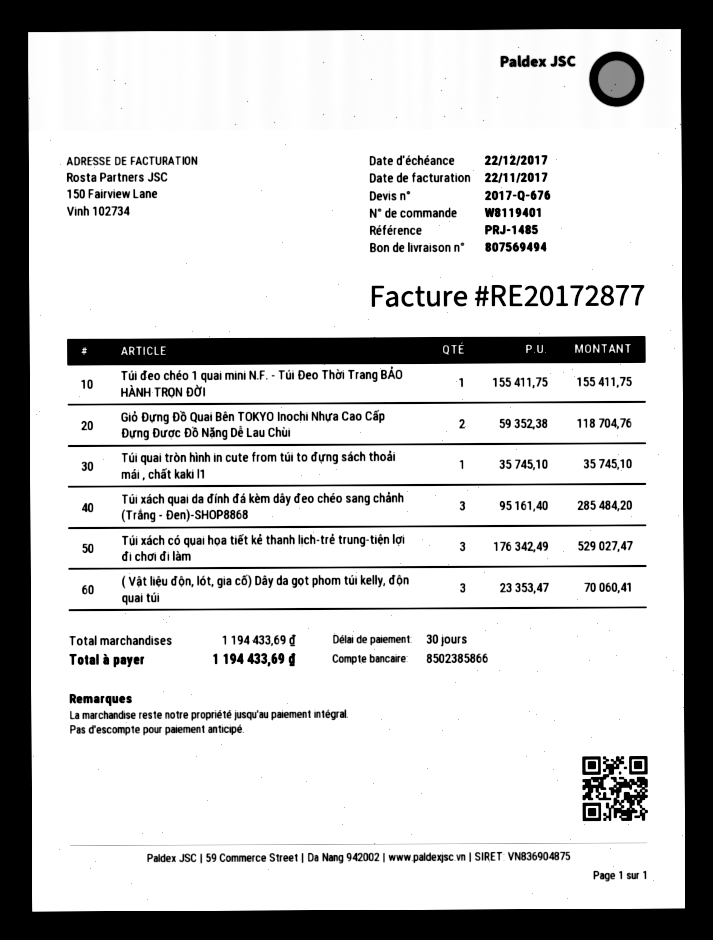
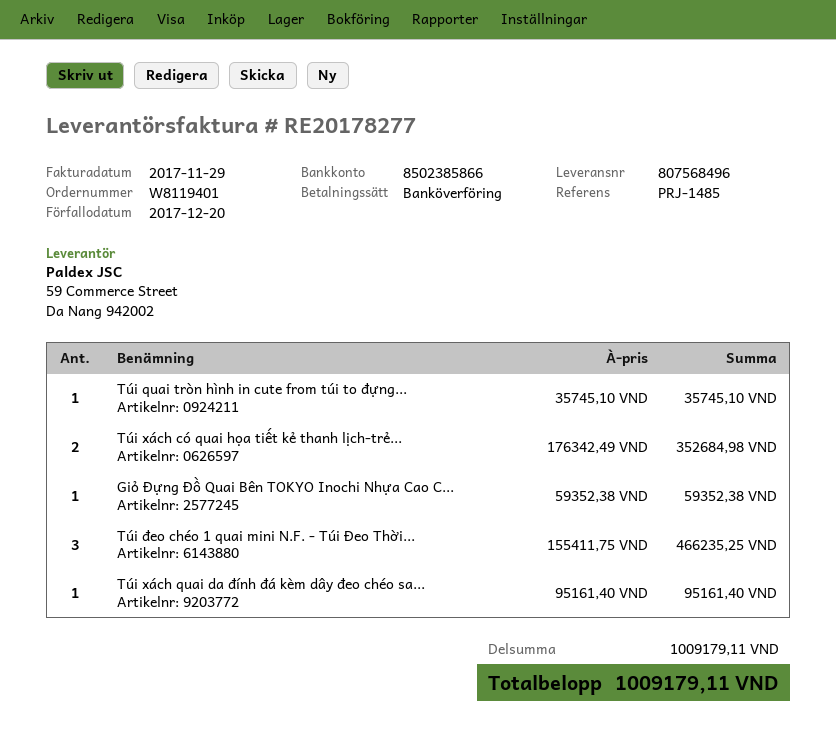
delivery note number: 807569494 -> 807568496
invoice number: RE20172877 -> RE20178277
invoice date: 2017-11-22 -> 2017-11-29
due date: 2017-12-22 -> 2017-12-20
Túi đeo chéo 1 quai mini N.F. - Túi Đeo Thời Trang BẢO HÀNH TRỌN ĐỜI: 1 x 155411.75 = 155411.75 -> 3 x 155411.75 = 466235.25
Giỏ Đựng Đồ Quai Bên TOKYO Inochi Nhựa Cao Cấp Đựng Được Đồ Nặng Dễ Lau Chùi: 2 x 59352.38 = 118704.76 -> 1 x 59352.38 = 59352.38
Túi xách quai da đính đá kèm dây đeo chéo sang chảnh (Trắng - Đen)-SHOP8868: 3 x 95161.40 = 285484.20 -> 1 x 95161.40 = 95161.40
Túi xách có quai họa tiết kẻ thanh lịch-trẻ trung-tiện lợi đi chơi đi làm: 3 x 176342.49 = 529027.47 -> 2 x 176342.49 = 352684.98
( Vật liệu độn, lót, gia cố) Dây da gọt phom túi kelly, độn quai túi: 3 x 23353.47 = 70060.41 -> none
subtotal: 1194433.69 -> 1009179.11
total: 1194433.69 -> 1009179.11

